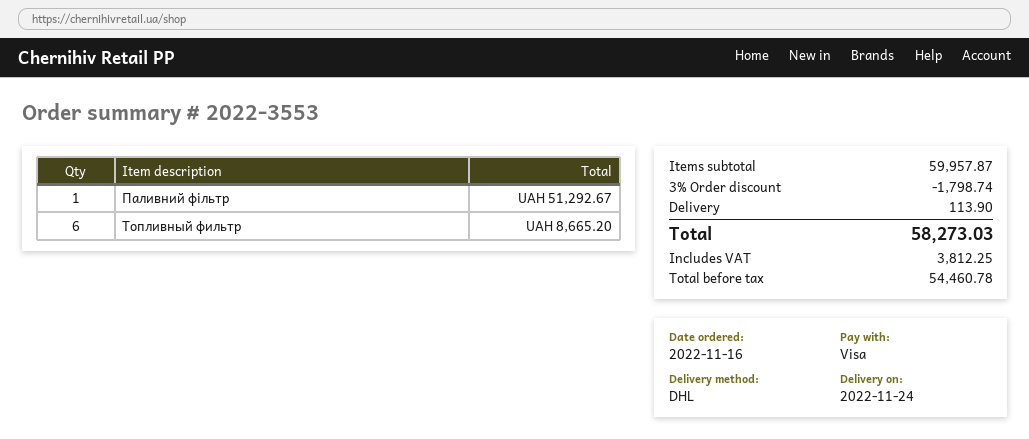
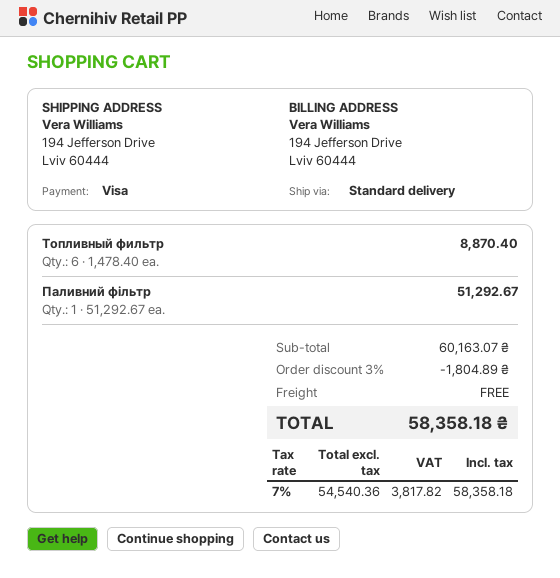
shipping method: DHL -> standard
Топливный фильтр: 6 for 8665.20 -> 6 for 8870.40
subtotal: 59957.87 -> 60163.07
discount: 3% = 1798.74 -> 3% = 1804.89
shipping: 113.90 -> 0.00
net: 54460.78 -> 54540.36
tax: 3812.25 -> 3817.82
total: 58273.03 -> 58358.18

